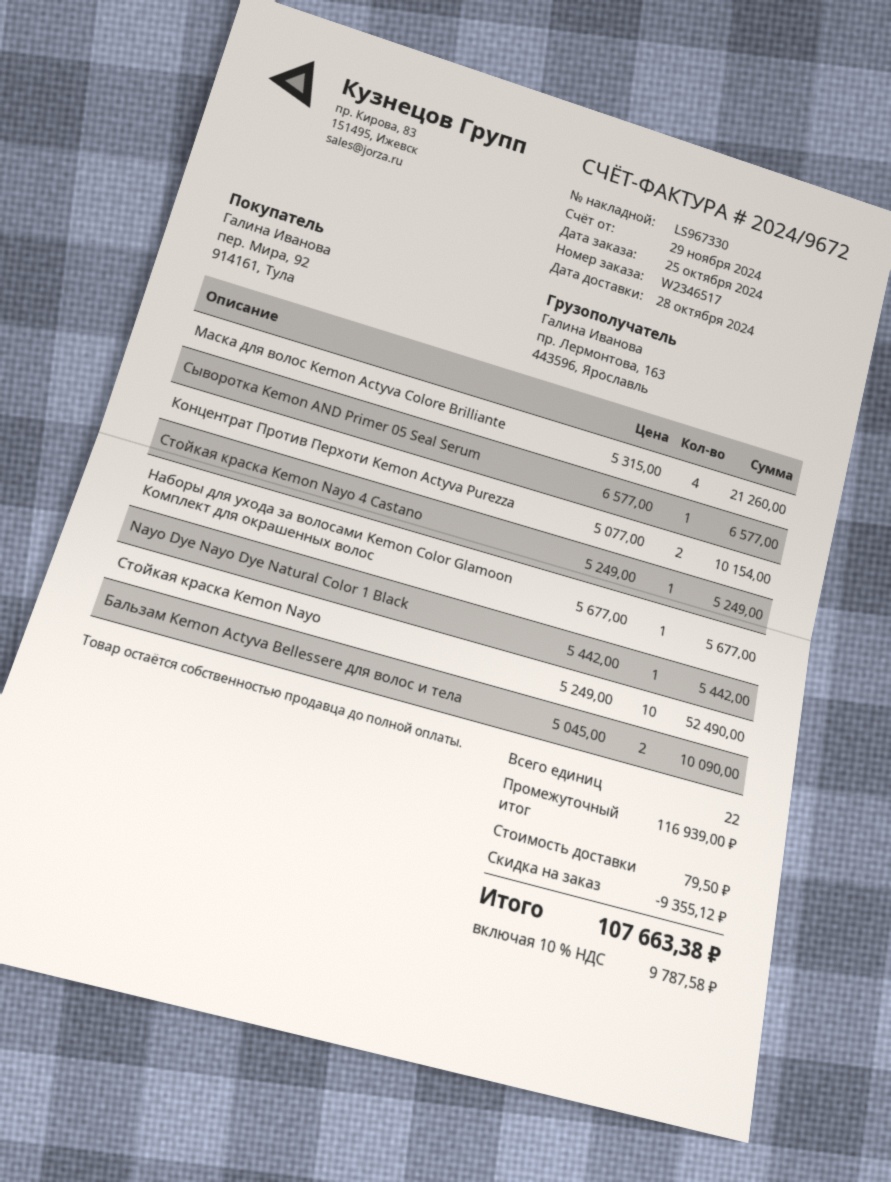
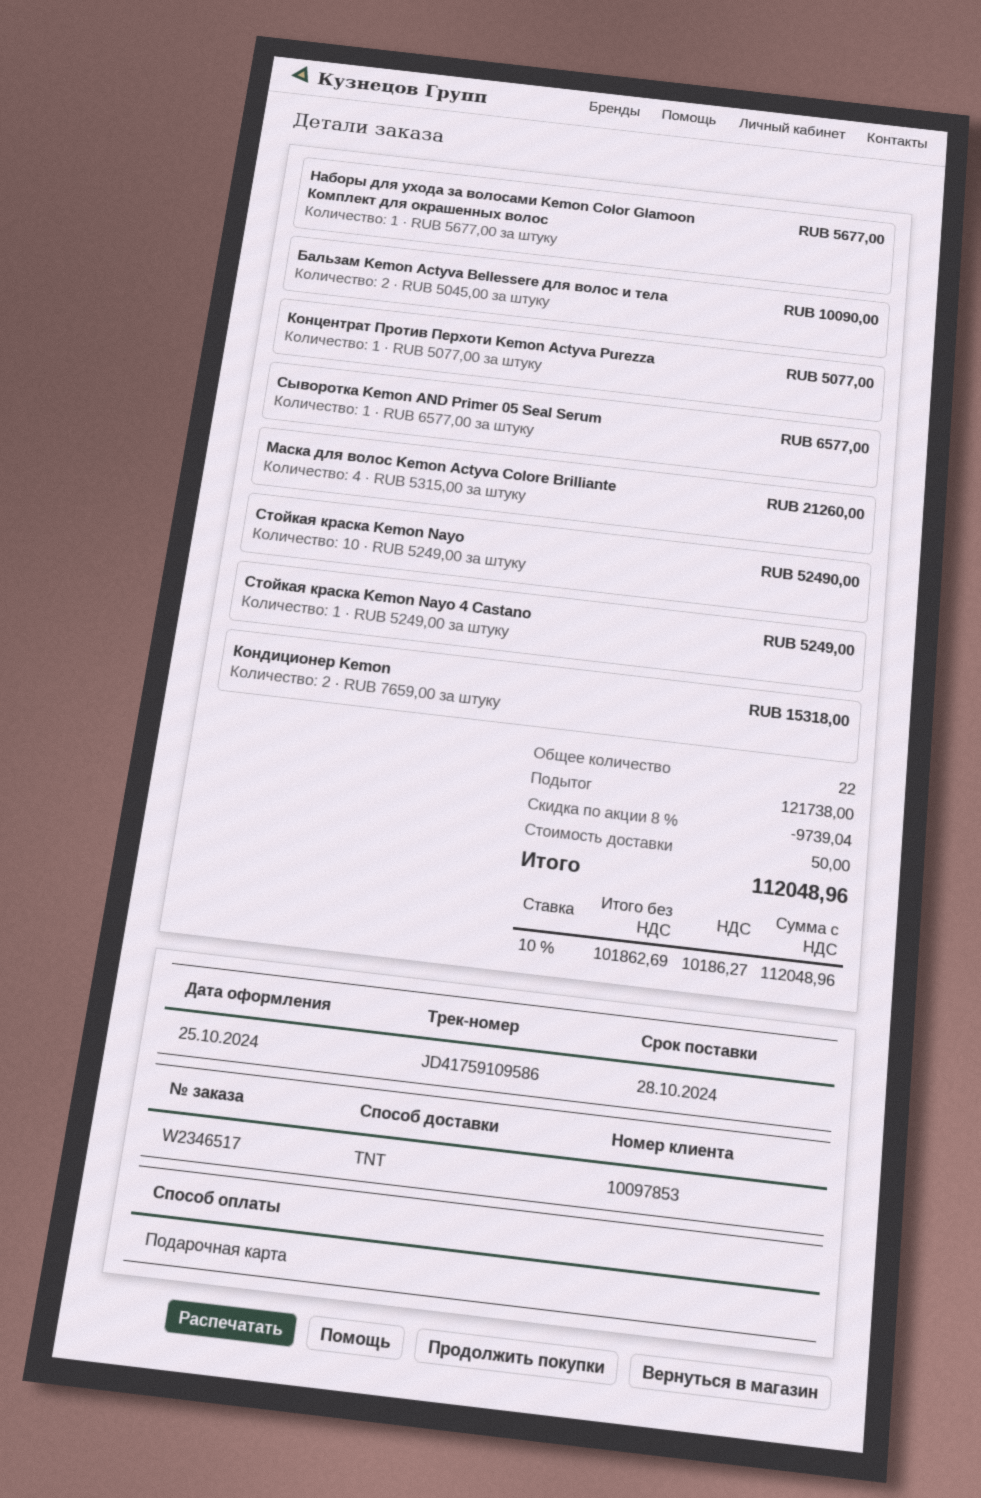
Концентрат Против Перхоти Kemon Actyva Purezza: 2 x 5077.00 = 10154.00 -> 1 x 5077.00 = 5077.00
Nayo Dye Nayo Dye Natural Color 1 Black: 1 x 5442.00 = 5442.00 -> none
Кондиционер Kemon: none -> 2 x 7659.00 = 15318.00
subtotal: 116939.00 -> 121738.00
discount: 9355.12 -> 9739.04
shipping: 79.50 -> 50.00
tax: 10% = 9787.58 -> 10% = 10186.27
total: 107663.38 -> 112048.96

